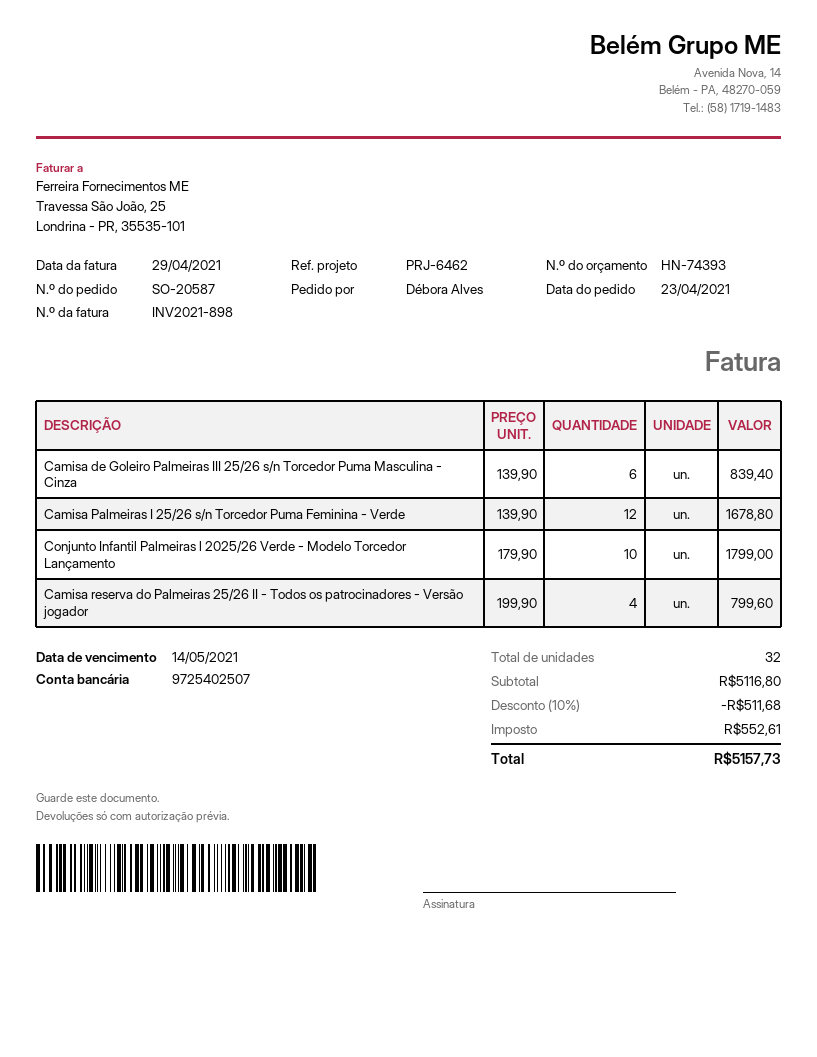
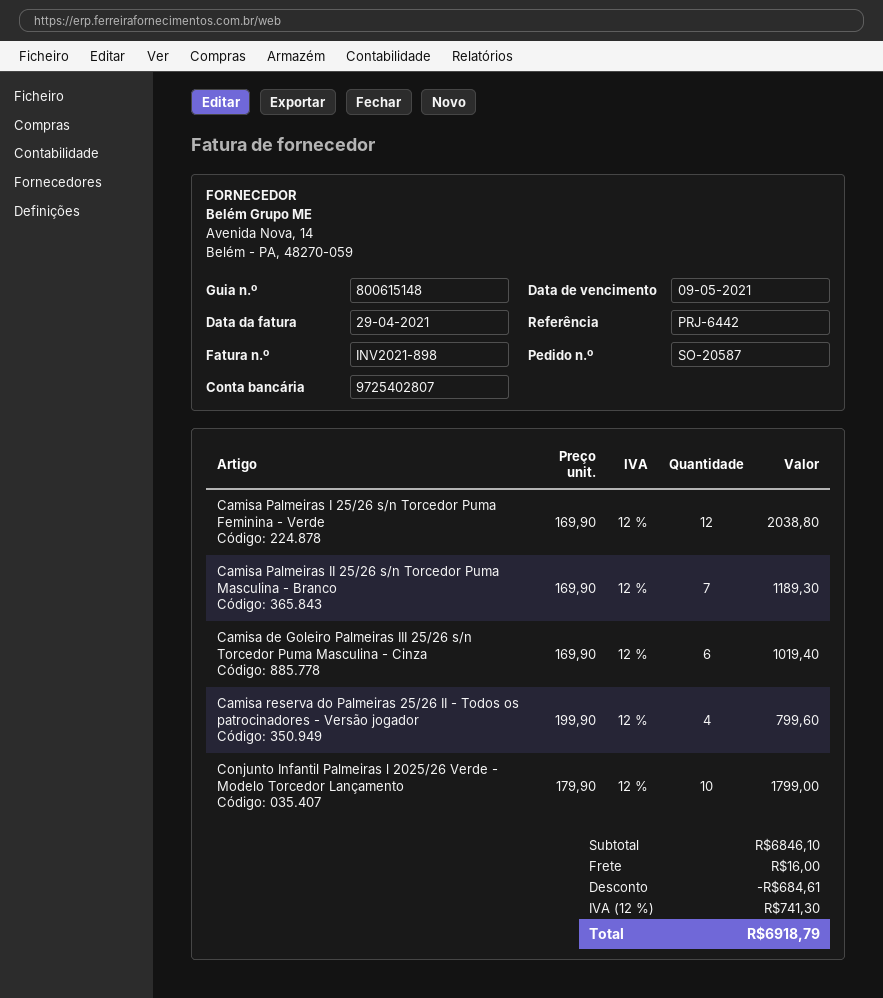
due date: 2021-05-14 -> 2021-05-09
reference: PRJ-6462 -> PRJ-6442
bank account: 9725402507 -> 9725402807
Camisa de Goleiro Palmeiras III 25/26 s/n Torcedor Puma Masculina - Cinza: 6 x 139.90 = 839.40 -> 6 x 169.90 = 1019.40
Camisa Palmeiras I 25/26 s/n Torcedor Puma Feminina - Verde: 12 x 139.90 = 1678.80 -> 12 x 169.90 = 2038.80
Camisa Palmeiras II 25/26 s/n Torcedor Puma Masculina - Branco: none -> 7 x 169.90 = 1189.30
subtotal: 5116.80 -> 6846.10
discount: 511.68 -> 684.61
shipping: none -> 16.00
tax: 552.61 -> 741.30
total: 5157.73 -> 6918.79

